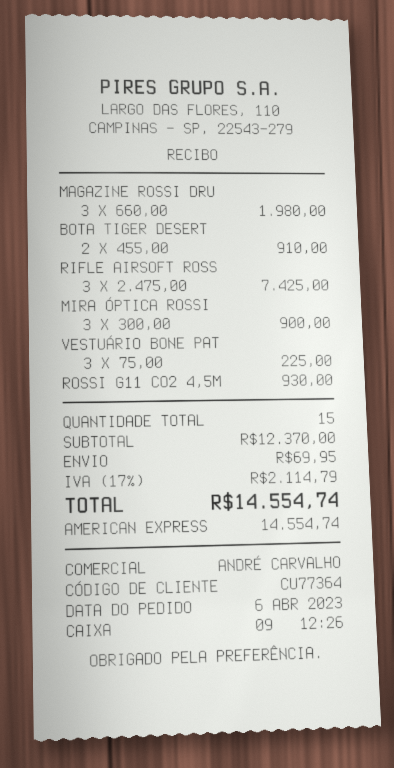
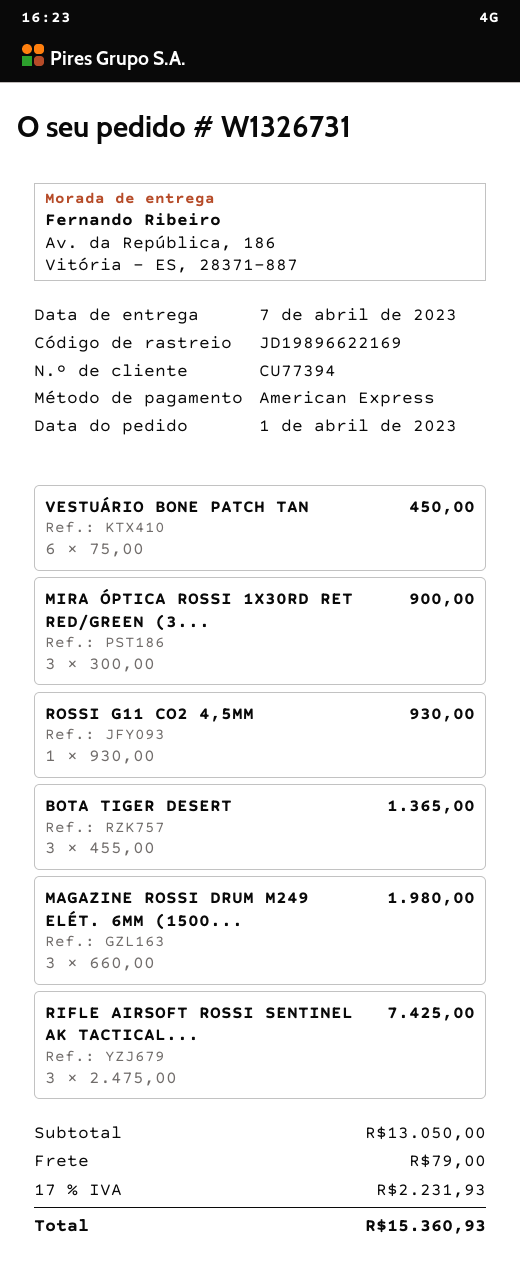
order date: 2023-04-06 -> 2023-04-01
customer number: CU77364 -> CU77394
BOTA TIGER DESERT: 2 x 455.00 = 910.00 -> 3 x 455.00 = 1365.00
VESTUÁRIO BONE PAT: 3 x 75.00 = 225.00 -> 6 x 75.00 = 450.00
subtotal: 12370.00 -> 13050.00
shipping: 69.95 -> 79.00
tax: 17% = 2114.79 -> 17% = 2231.93
total: 14554.74 -> 15360.93

